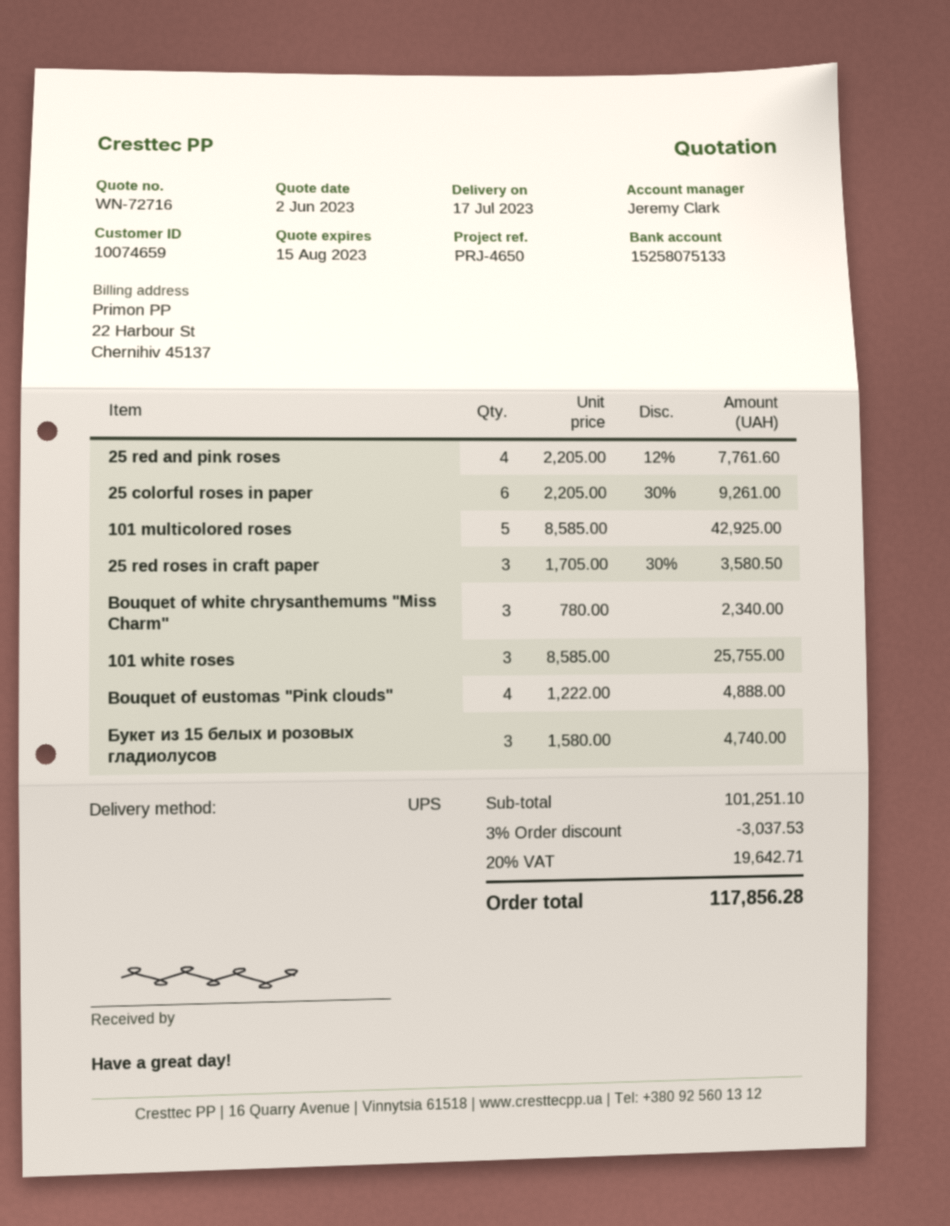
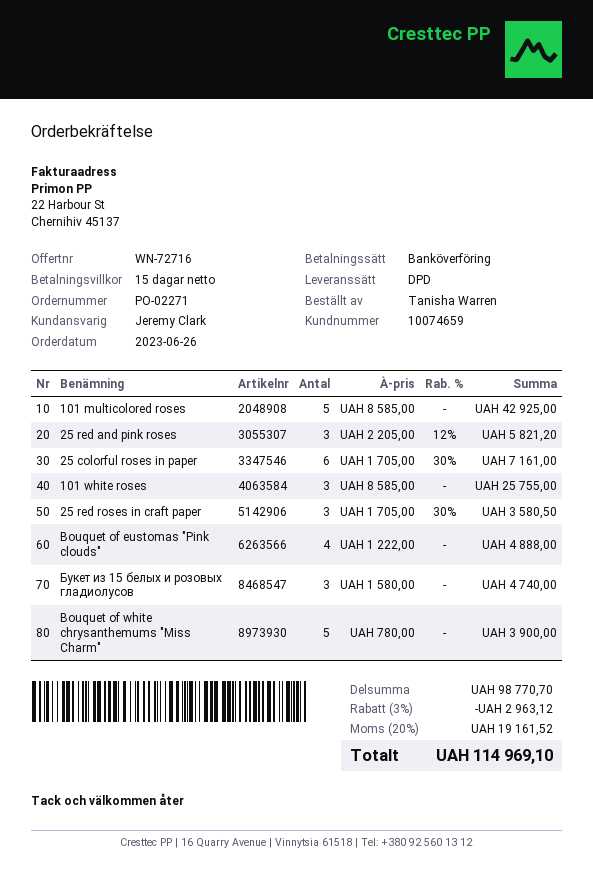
shipping method: UPS -> DPD
25 red and pink roses: 4 x 2205.00 - 12% = 7761.60 -> 3 x 2205.00 - 12% = 5821.20
25 colorful roses in paper: 6 x 2205.00 - 30% = 9261.00 -> 6 x 1705.00 - 30% = 7161.00
Bouquet of white chrysanthemums "Miss Charm": 3 x 780.00 = 2340.00 -> 5 x 780.00 = 3900.00
subtotal: 101251.10 -> 98770.70
discount: 3% = 3037.53 -> 3% = 2963.12
tax: 20% = 19642.71 -> 20% = 19161.52
total: 117856.28 -> 114969.10

